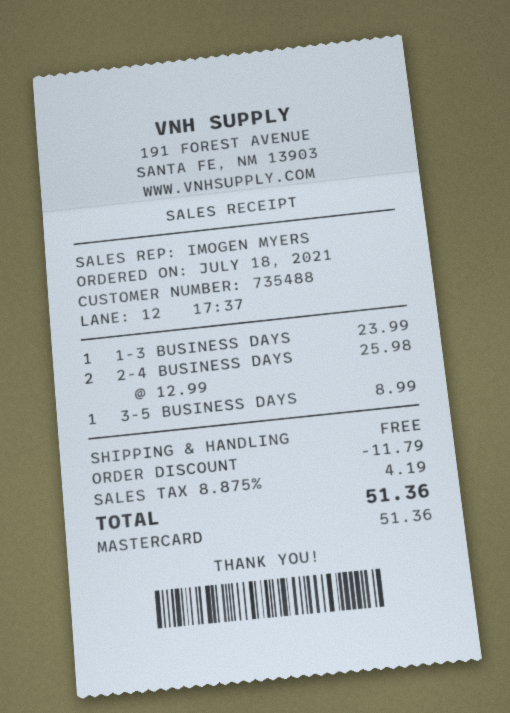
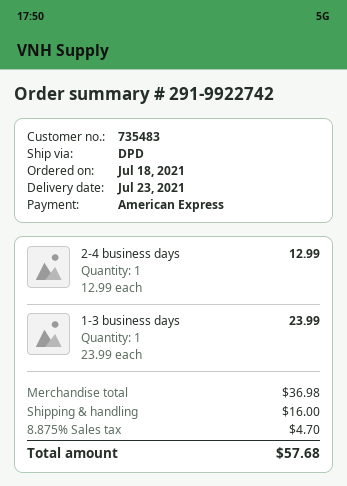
customer number: 735488 -> 735483
payment method: Mastercard -> American Express
2-4 BUSINESS DAYS: 2 x 12.99 = 25.98 -> 1 x 12.99 = 12.99
3-5 BUSINESS DAYS: 1 x 8.99 = 8.99 -> none
discount: 11.79 -> none
shipping: 0.00 -> 16.00
tax: 8.875% = 4.19 -> 8.875% = 4.70
total: 51.36 -> 57.68

